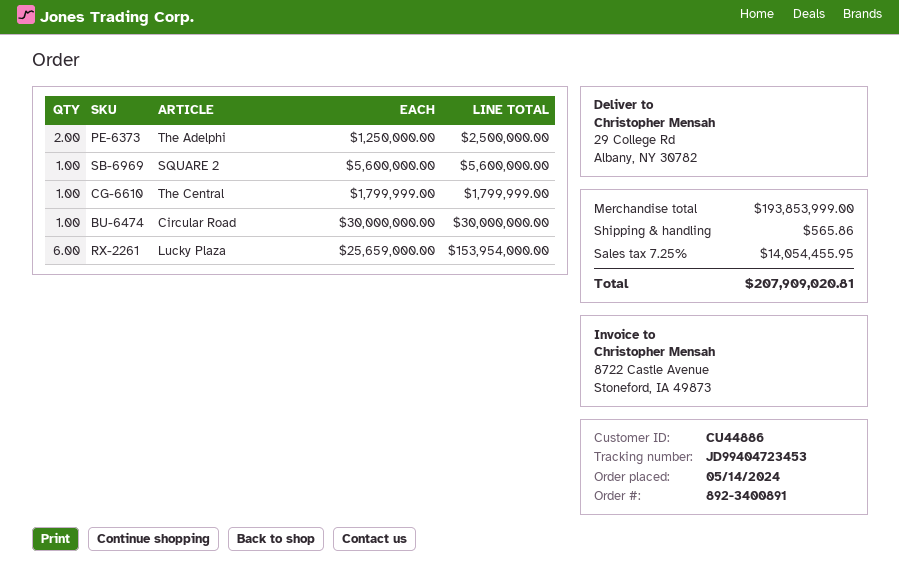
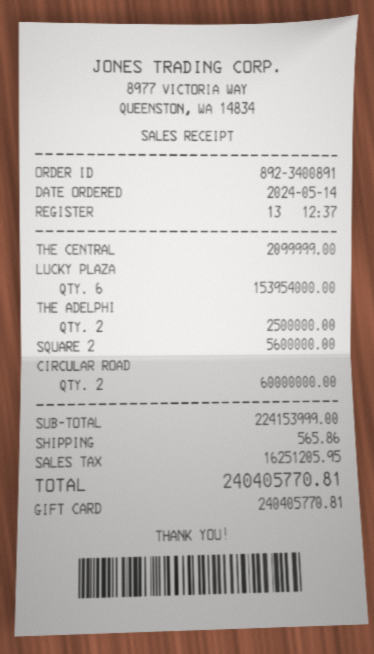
The Central: 1 for 1799999.00 -> 1 for 2099999.00
Circular Road: 1 for 30000000.00 -> 2 for 60000000.00
subtotal: 193853999.00 -> 224153999.00
tax: 14054455.95 -> 16251205.95
total: 207909020.81 -> 240405770.81

